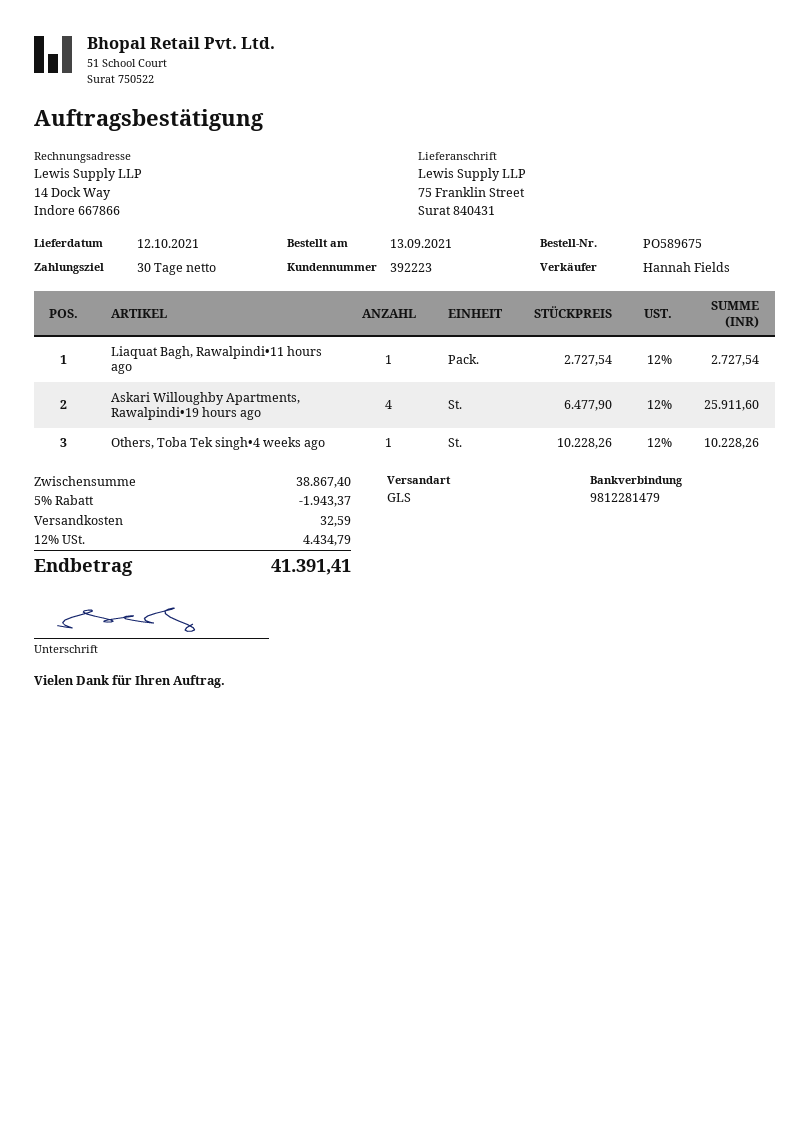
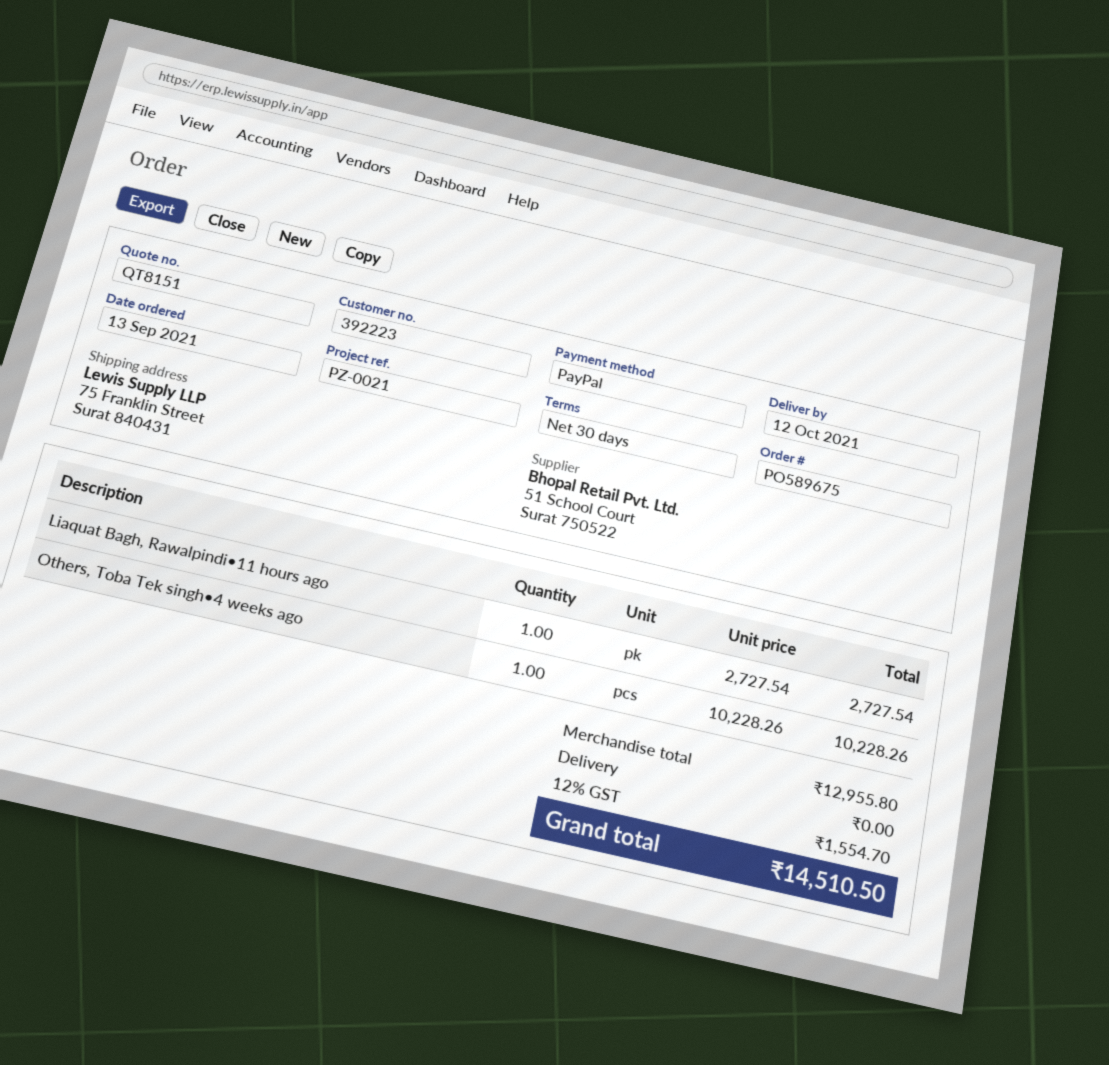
Askari Willoughby Apartments, Rawalpindi•19 hours ago: 4 x 6477.90 = 25911.60 -> none
subtotal: 38867.40 -> 12955.80
discount: 5% = 1943.37 -> none
shipping: 32.59 -> 0.00
tax: 12% = 4434.79 -> 12% = 1554.70
total: 41391.41 -> 14510.50

